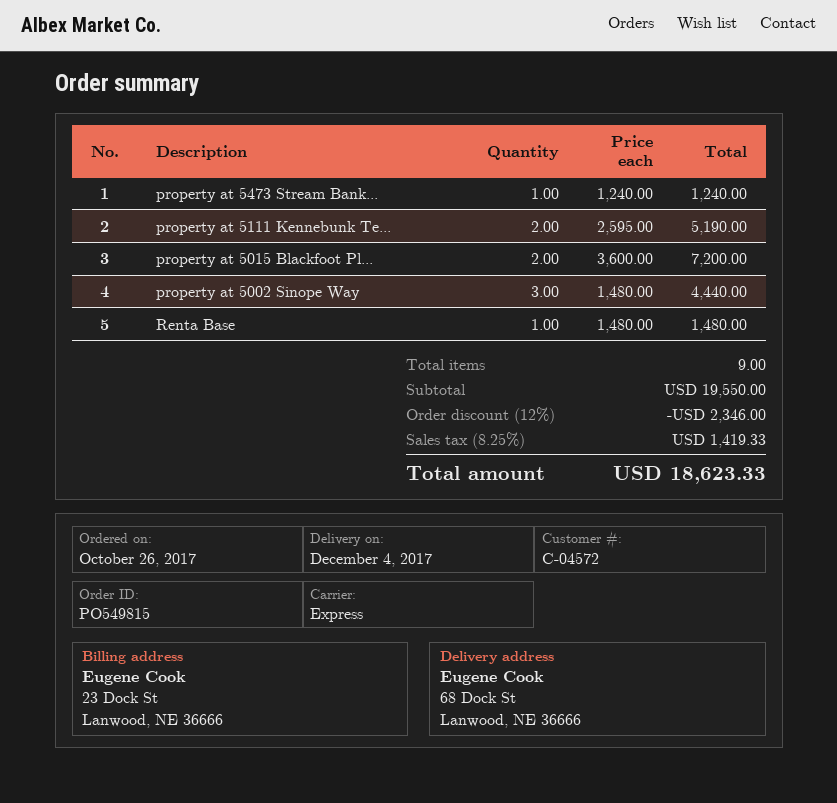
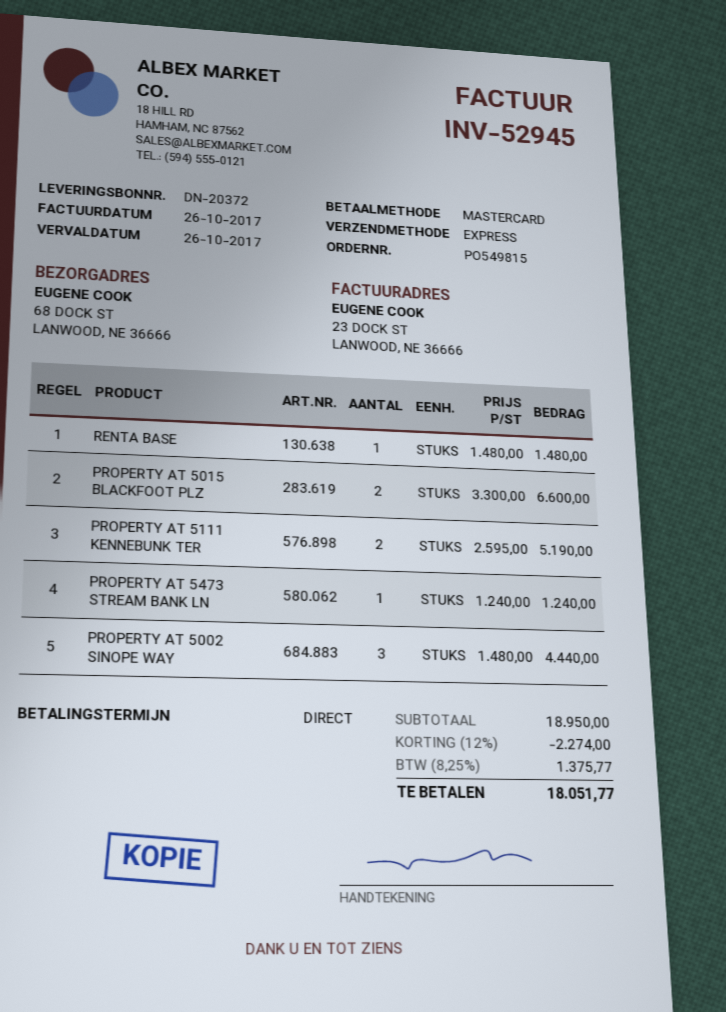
property at 5015 Blackfoot Pl...: 2 x 3600.00 = 7200.00 -> 2 x 3300.00 = 6600.00
subtotal: 19550.00 -> 18950.00
discount: 12% = 2346.00 -> 12% = 2274.00
tax: 8.25% = 1419.33 -> 8.25% = 1375.77
total: 18623.33 -> 18051.77

